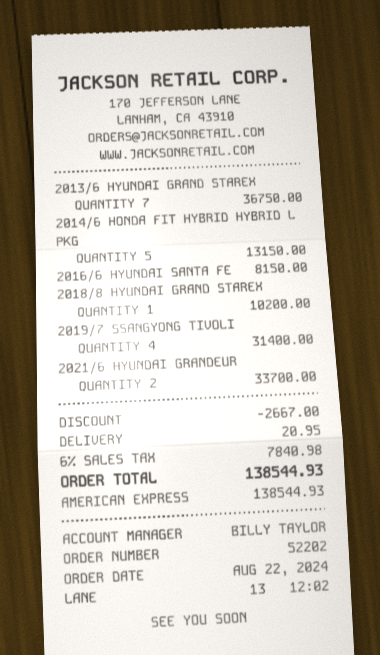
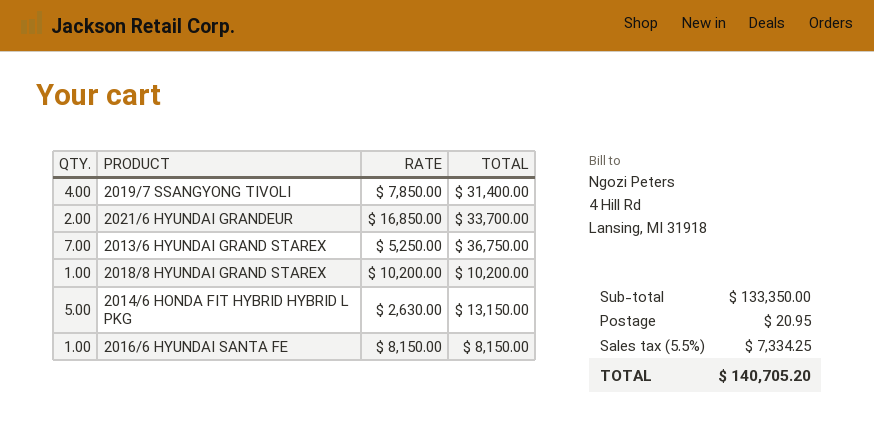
discount: 2667.00 -> none
tax: 6% = 7840.98 -> 5.5% = 7334.25
total: 138544.93 -> 140705.20

